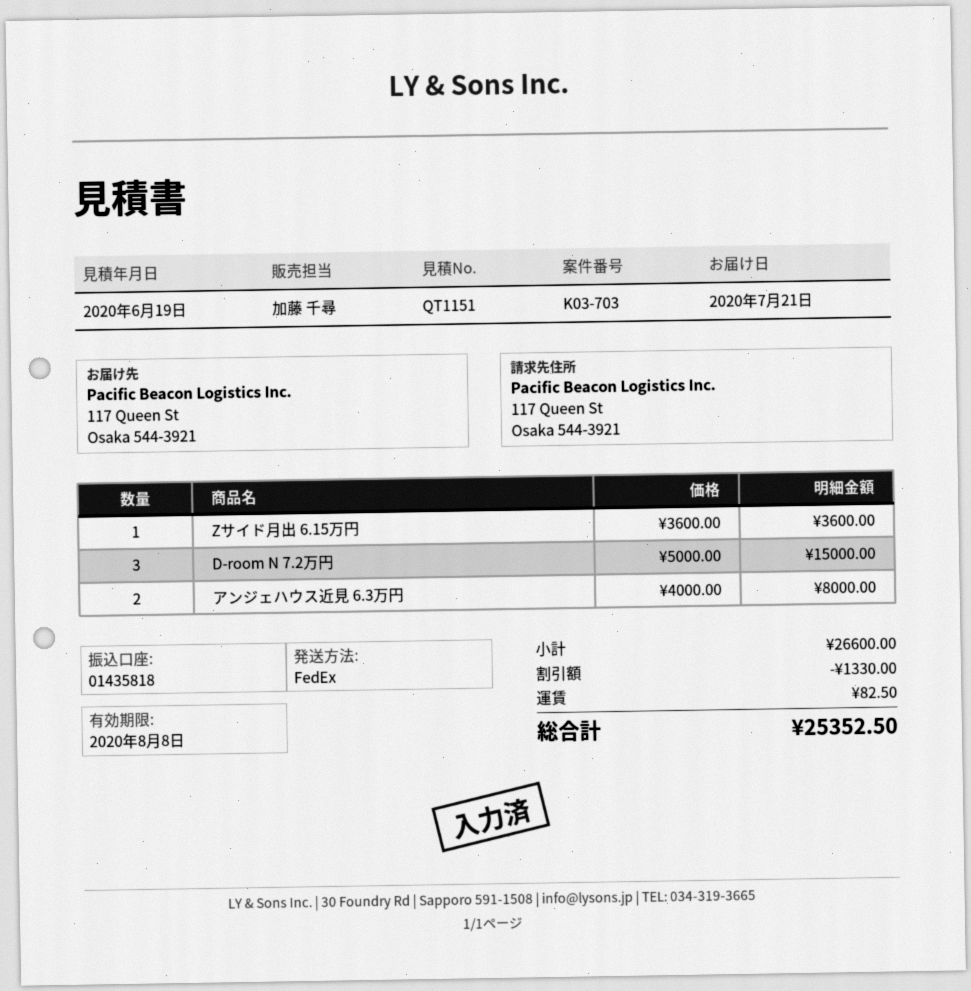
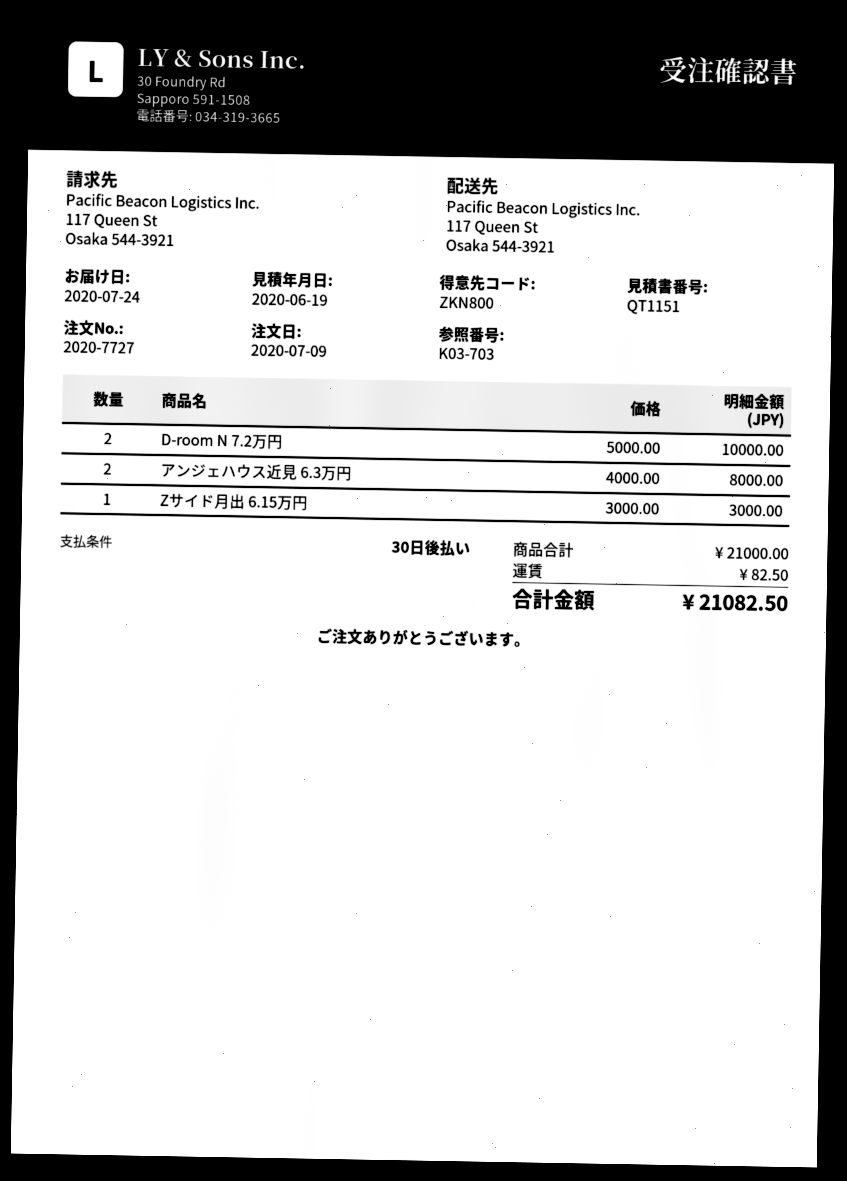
delivery date: 2020-07-21 -> 2020-07-24
Zサイド月出 6.15万円: 1 x 3600.00 = 3600.00 -> 1 x 3000.00 = 3000.00
D-room N 7.2万円: 3 x 5000.00 = 15000.00 -> 2 x 5000.00 = 10000.00
subtotal: 26600.00 -> 21000.00
discount: 1330.00 -> none
total: 25352.50 -> 21082.50

